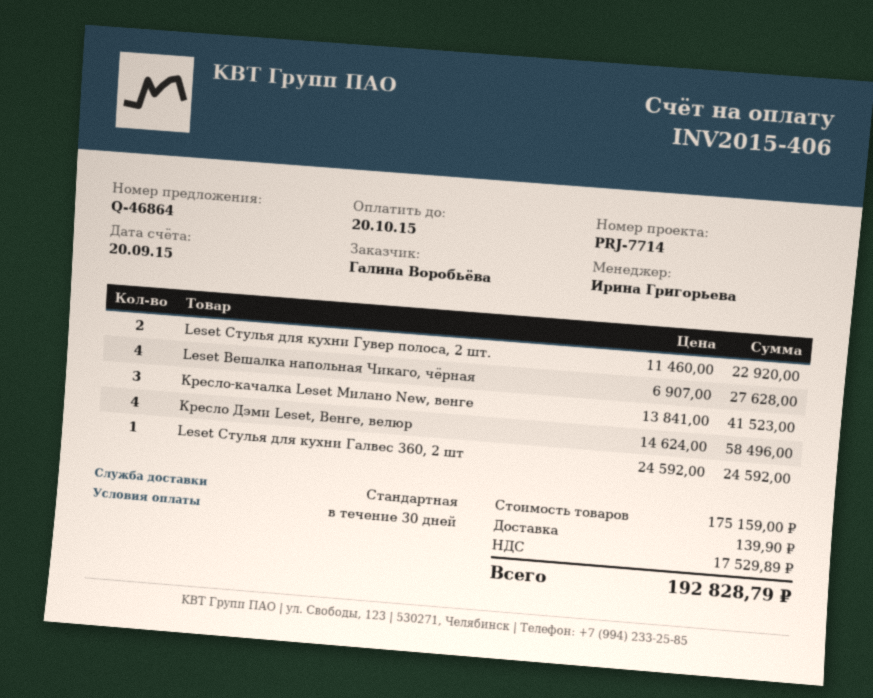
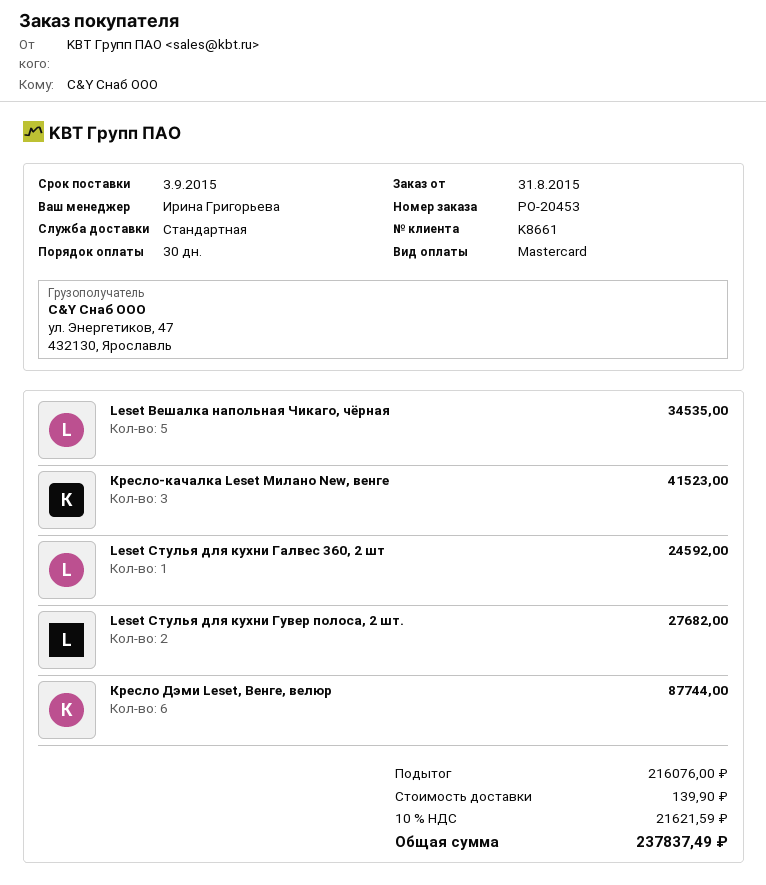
Leset Стулья для кухни Гувер полоса, 2 шт.: 2 for 22920.00 -> 2 for 27682.00
Leset Вешалка напольная Чикаго, чёрная: 4 for 27628.00 -> 5 for 34535.00
Кресло Дэми Leset, Венге, велюр: 4 for 58496.00 -> 6 for 87744.00
subtotal: 175159.00 -> 216076.00
tax: 17529.89 -> 21621.59
total: 192828.79 -> 237837.49

